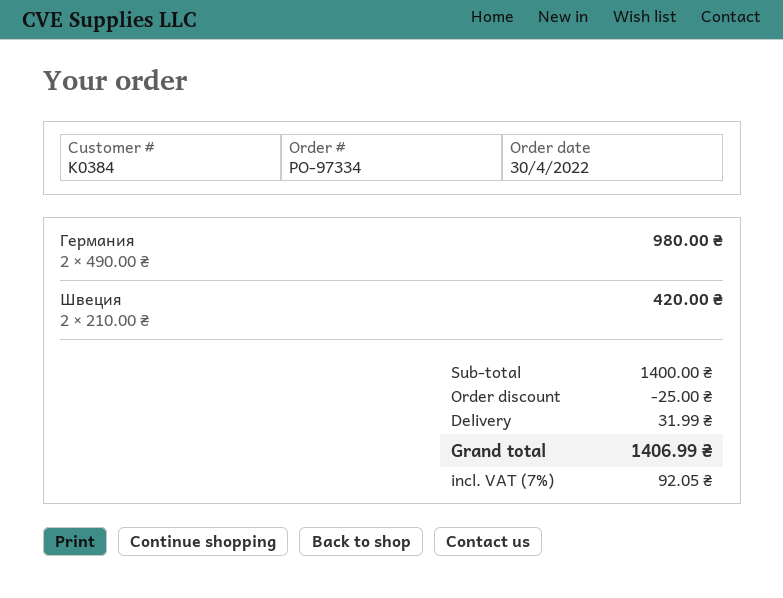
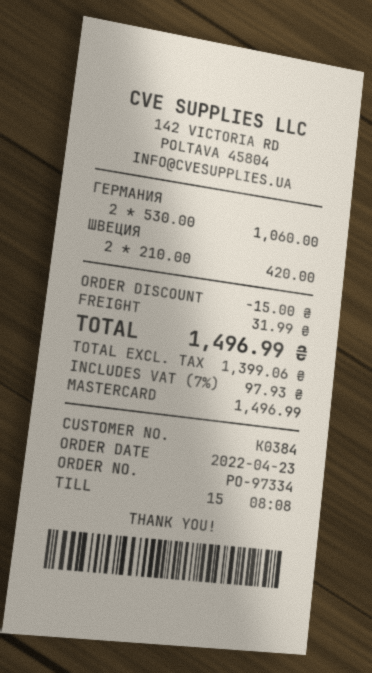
order date: 2022-04-30 -> 2022-04-23
Германия: 2 x 490.00 = 980.00 -> 2 x 530.00 = 1060.00
discount: 25.00 -> 15.00
tax: 7% = 92.05 -> 7% = 97.93
total: 1406.99 -> 1496.99

